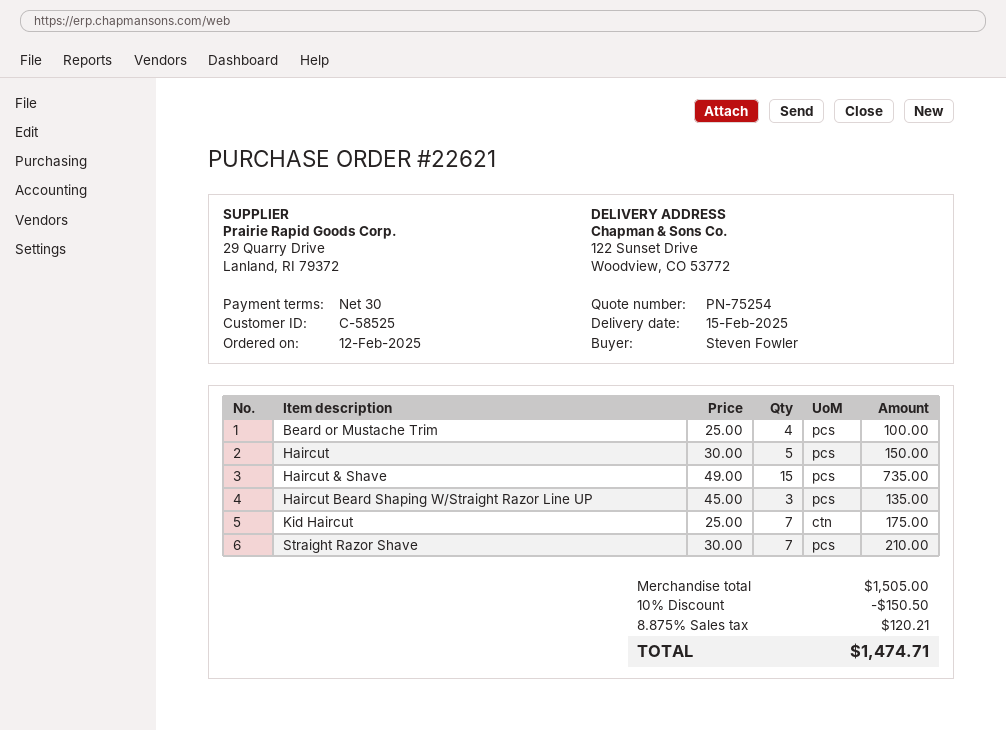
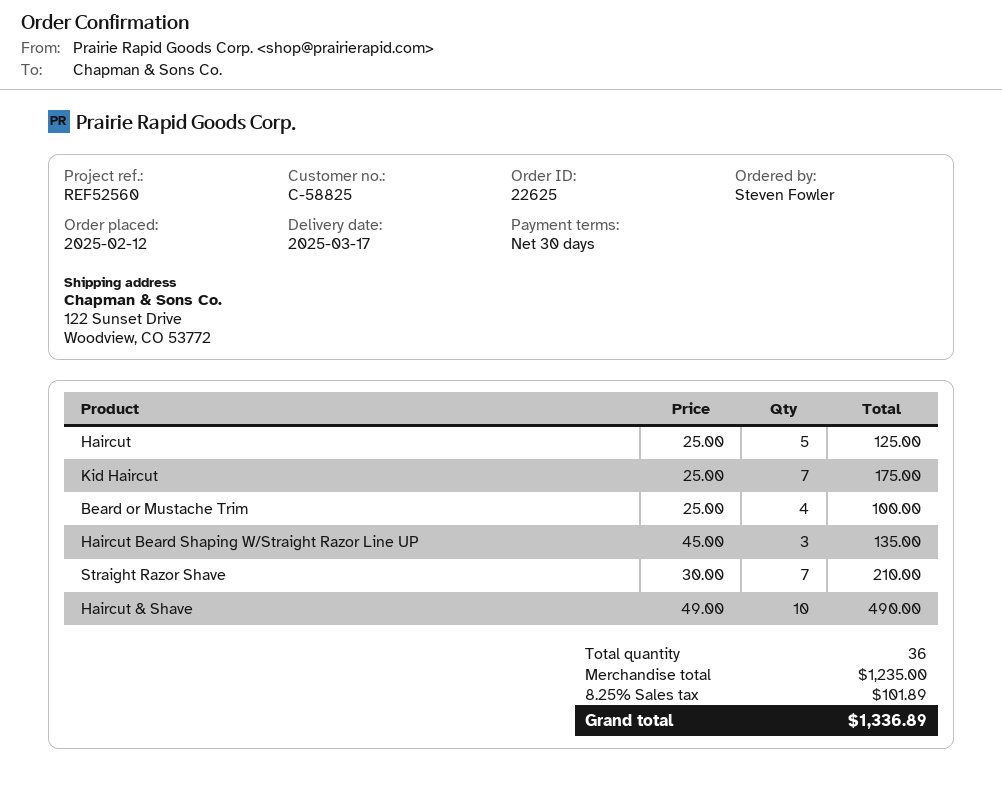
order number: 22621 -> 22625
delivery date: 2025-02-15 -> 2025-03-17
customer number: C-58525 -> C-58825
Haircut: 5 x 30.00 = 150.00 -> 5 x 25.00 = 125.00
Haircut & Shave: 15 x 49.00 = 735.00 -> 10 x 49.00 = 490.00
subtotal: 1505.00 -> 1235.00
discount: 10% = 150.50 -> none
tax: 8.875% = 120.21 -> 8.25% = 101.89
total: 1474.71 -> 1336.89

